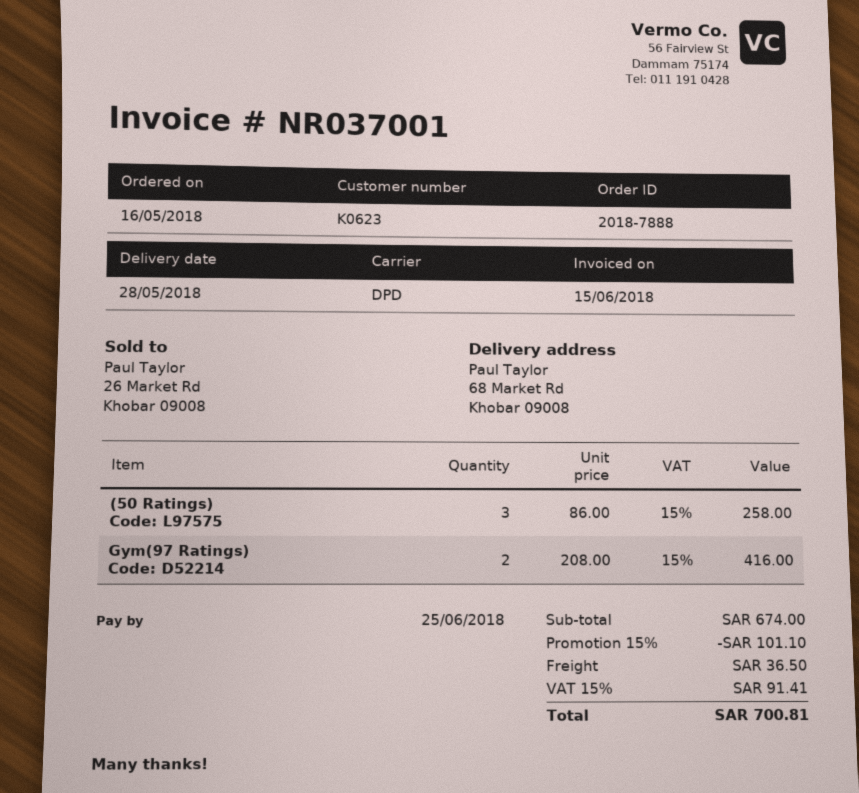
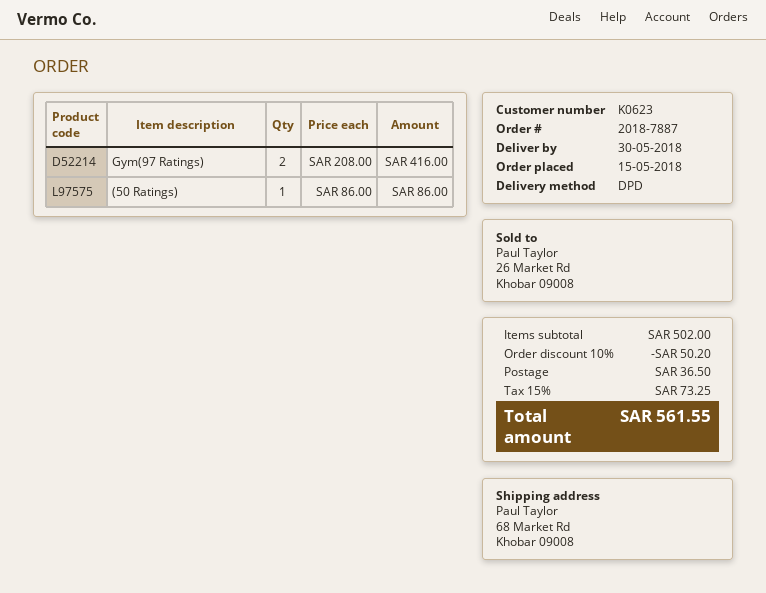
order number: 2018-7888 -> 2018-7887
order date: 2018-05-16 -> 2018-05-15
delivery date: 2018-05-28 -> 2018-05-30
(50 Ratings): 3 x 86.00 = 258.00 -> 1 x 86.00 = 86.00
subtotal: 674.00 -> 502.00
discount: 15% = 101.10 -> 10% = 50.20
tax: 15% = 91.41 -> 15% = 73.25
total: 700.81 -> 561.55

